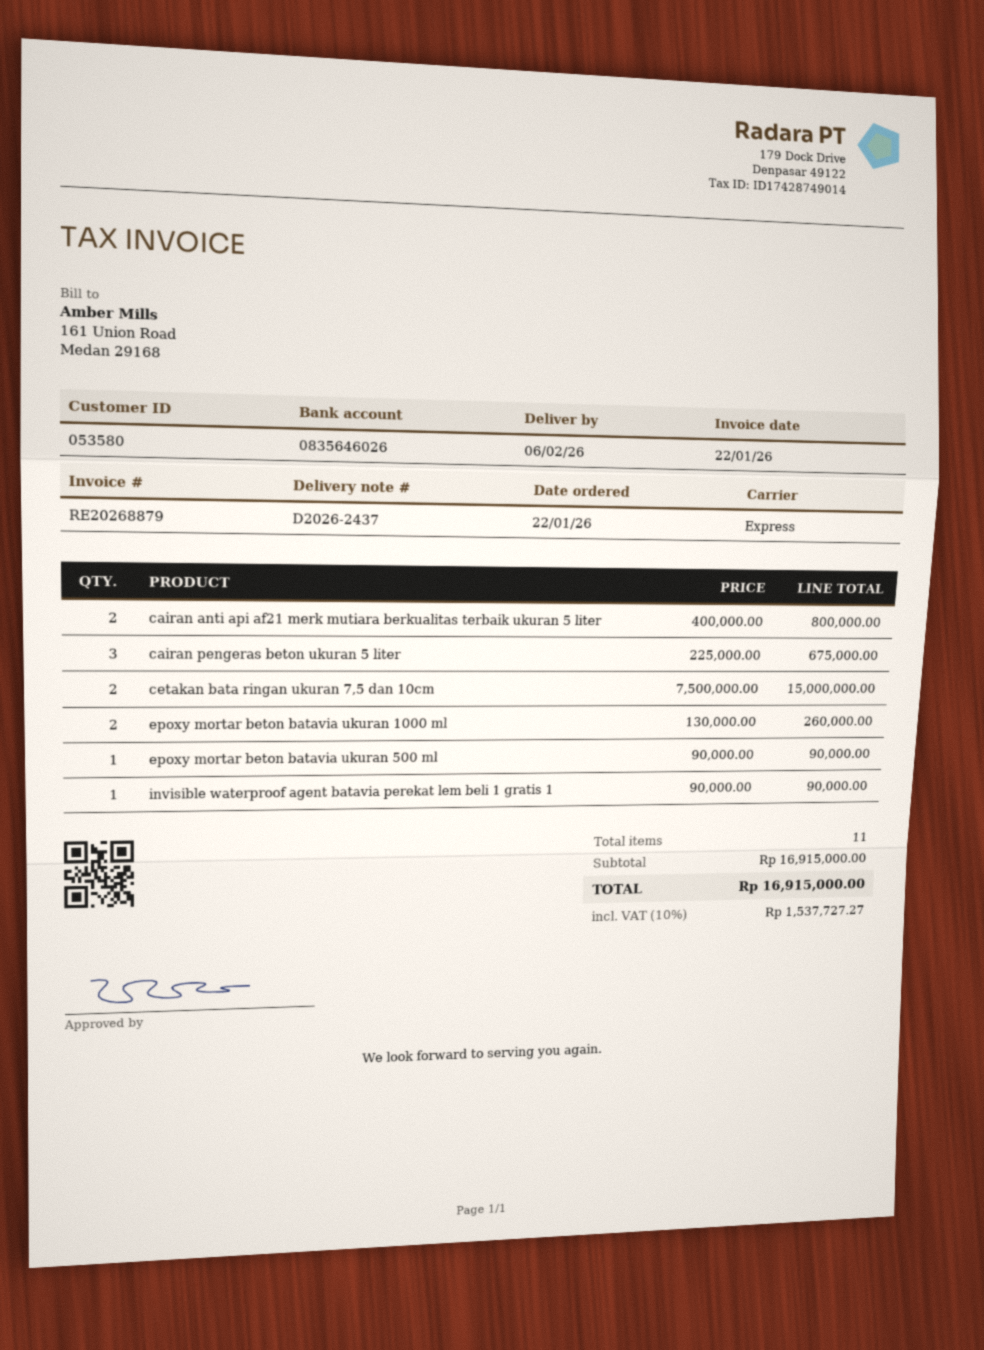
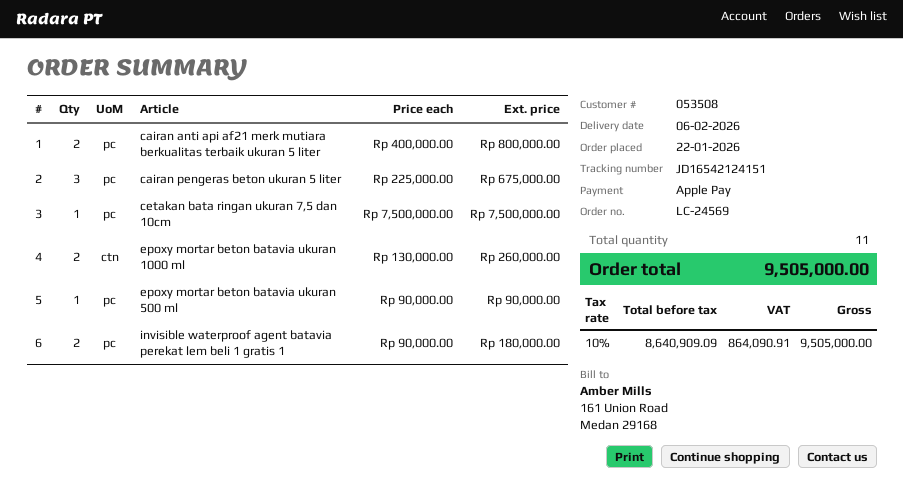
customer number: 053580 -> 053508
cetakan bata ringan ukuran 7,5 dan 10cm: 2 x 7500000.00 = 15000000.00 -> 1 x 7500000.00 = 7500000.00
invisible waterproof agent batavia perekat lem beli 1 gratis 1: 1 x 90000.00 = 90000.00 -> 2 x 90000.00 = 180000.00
tax: 10% = 1537727.27 -> 10% = 864090.91
total: 16915000.00 -> 9505000.00

